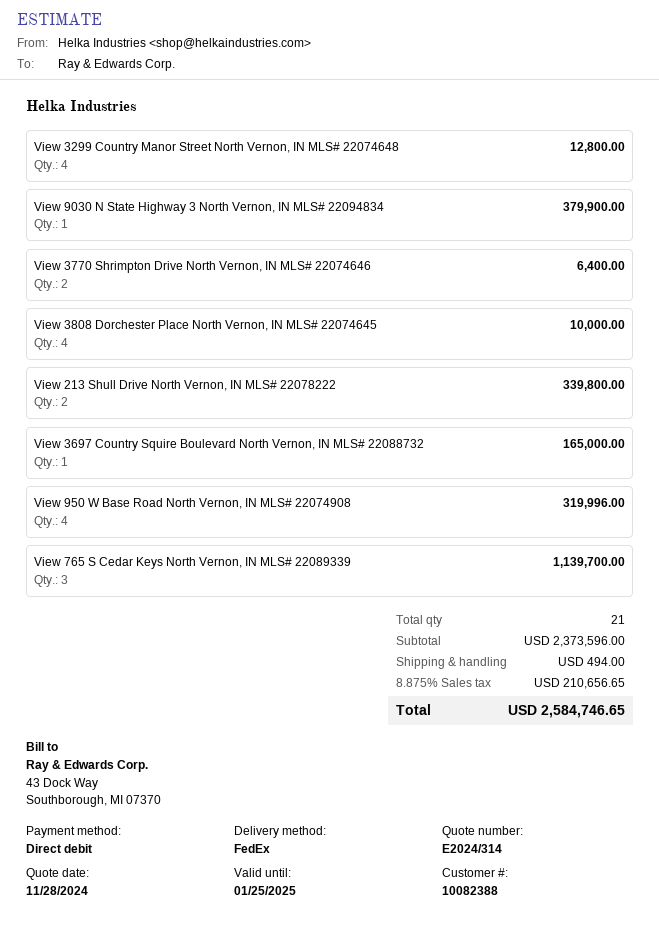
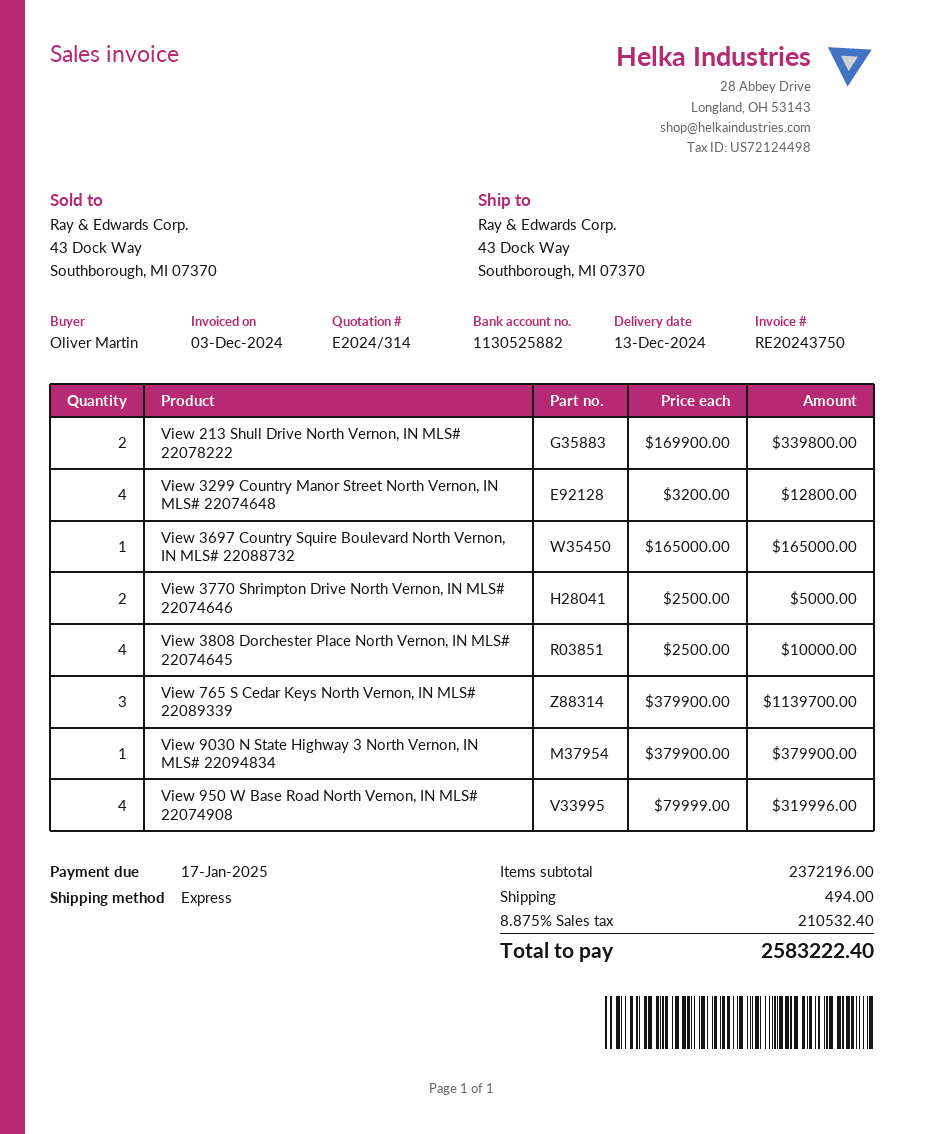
shipping method: FedEx -> express
View 3770 Shrimpton Drive North Vernon, IN MLS# 22074646: 2 for 6400.00 -> 2 for 5000.00
subtotal: 2373596.00 -> 2372196.00
tax: 8.875% = 210656.65 -> 8.875% = 210532.40
total: 2584746.65 -> 2583222.40

